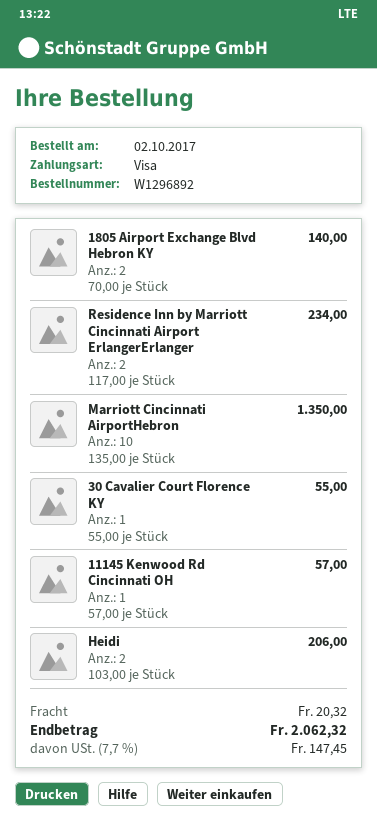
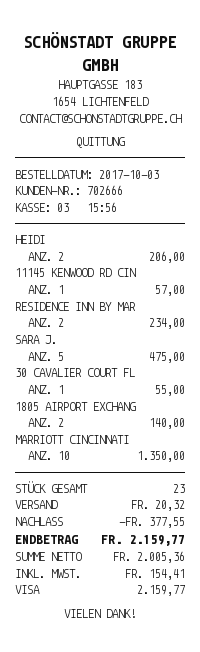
order date: 2017-10-02 -> 2017-10-03
SARA J.: none -> 5 for 475.00
discount: none -> 377.55
tax: 147.45 -> 154.41
total: 2062.32 -> 2159.77

